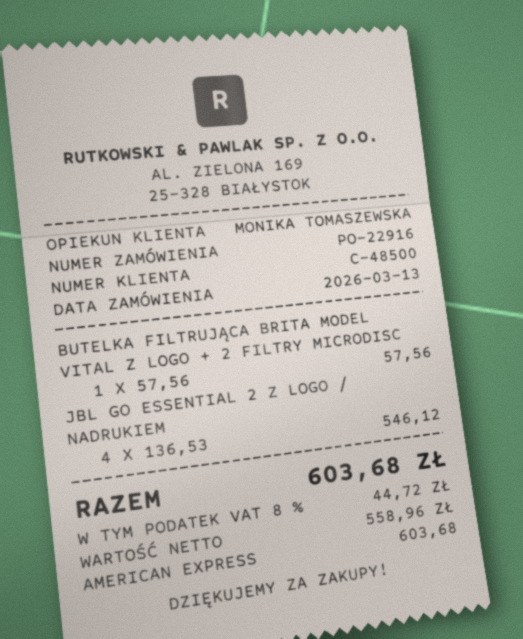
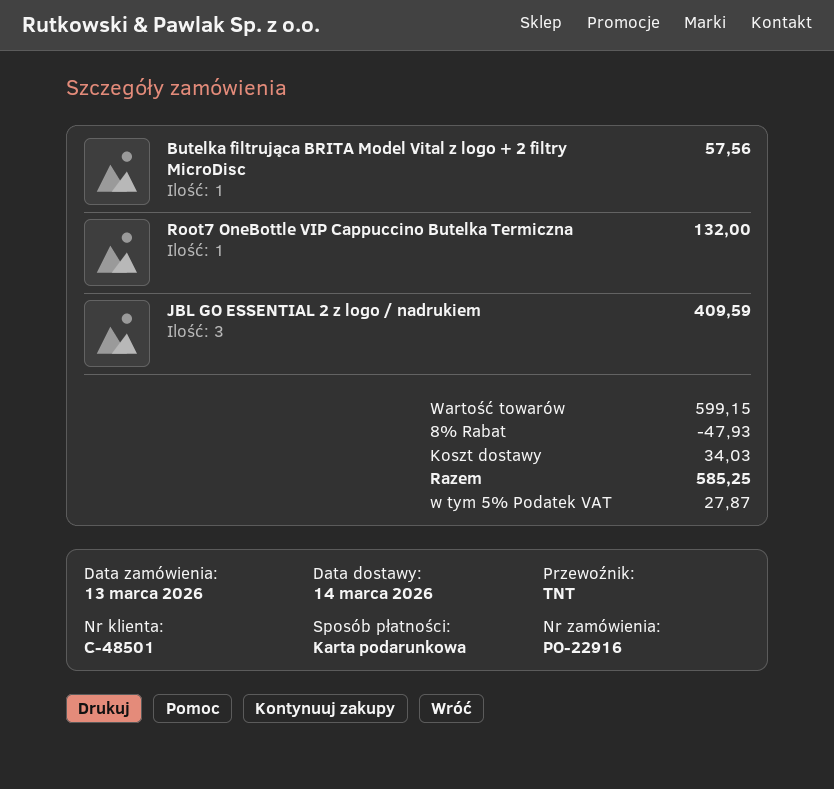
customer number: C-48500 -> C-48501
payment method: American Express -> gift card
JBL GO ESSENTIAL 2 Z LOGO / NADRUKIEM: 4 for 546.12 -> 3 for 409.59
Root7 OneBottle VIP Cappuccino Butelka Termiczna: none -> 1 for 132.00
discount: none -> 8% = 47.93
shipping: none -> 34.03
tax: 8% = 44.72 -> 5% = 27.87
total: 603.68 -> 585.25

